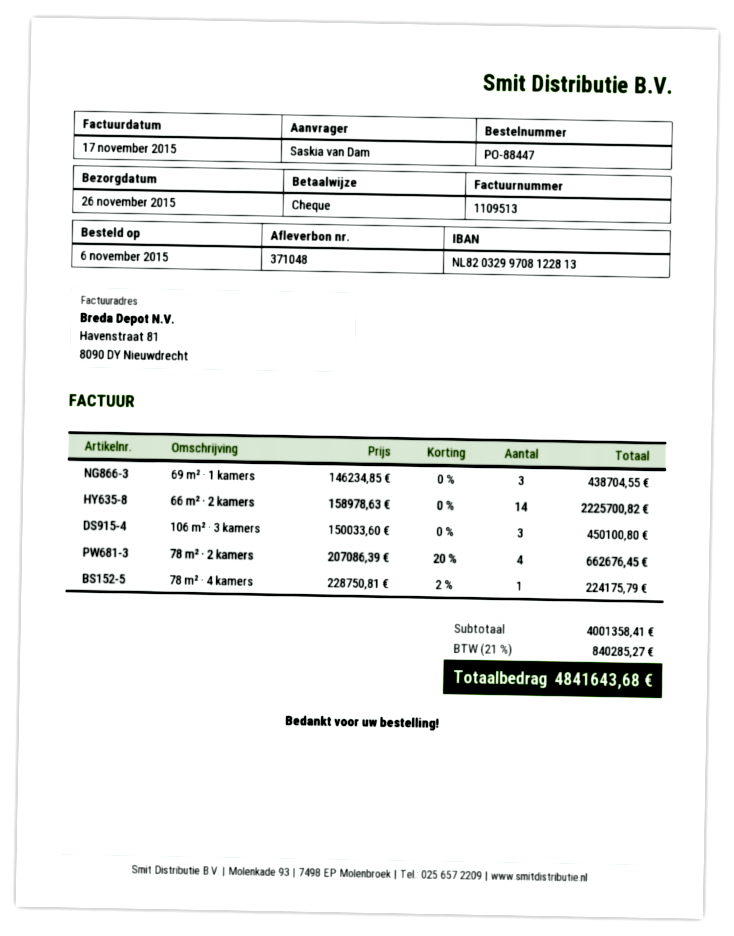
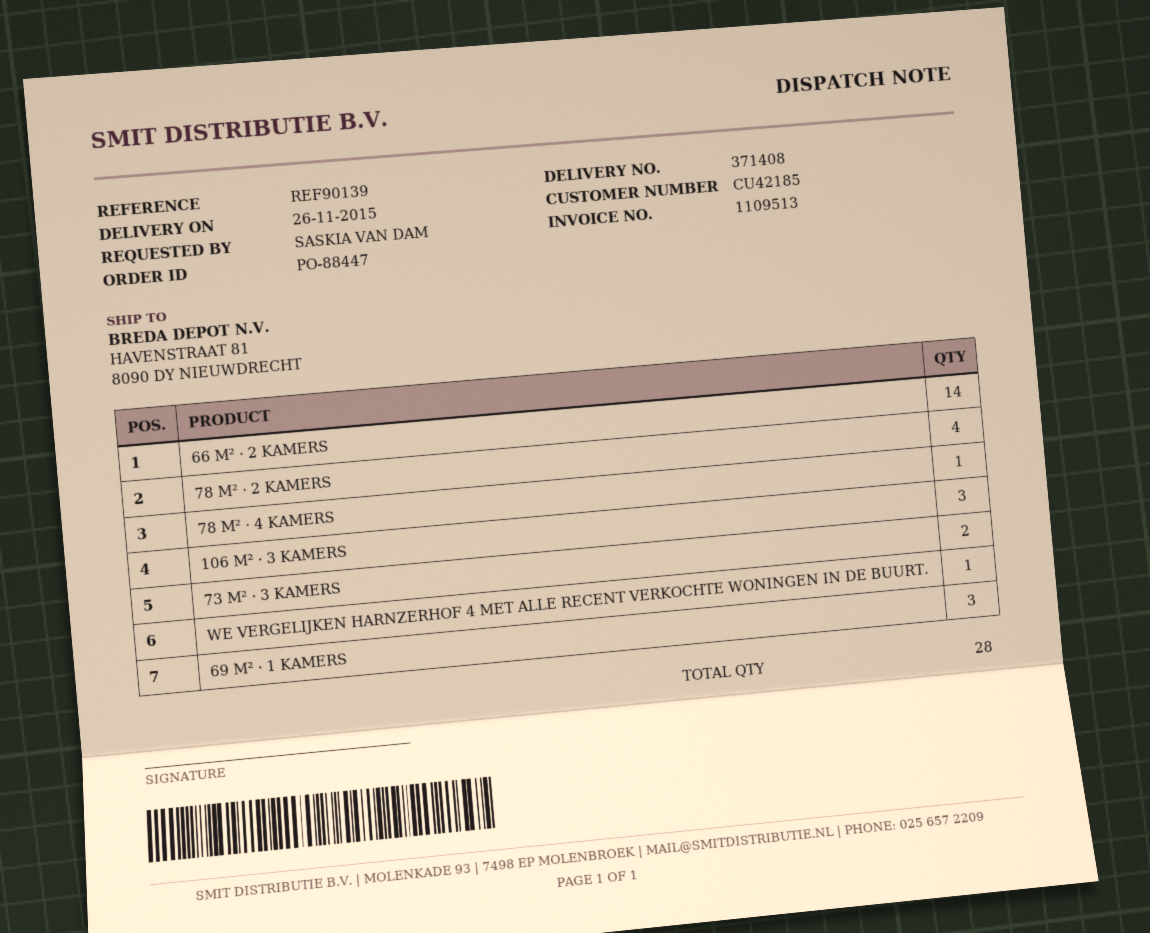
delivery note number: 371048 -> 371408
73 M² · 3 KAMERS: none -> 2
WE VERGELIJKEN HARNZERHOF 4 MET ALLE RECENT VERKOCHTE WONINGEN IN DE BUURT.: none -> 1

